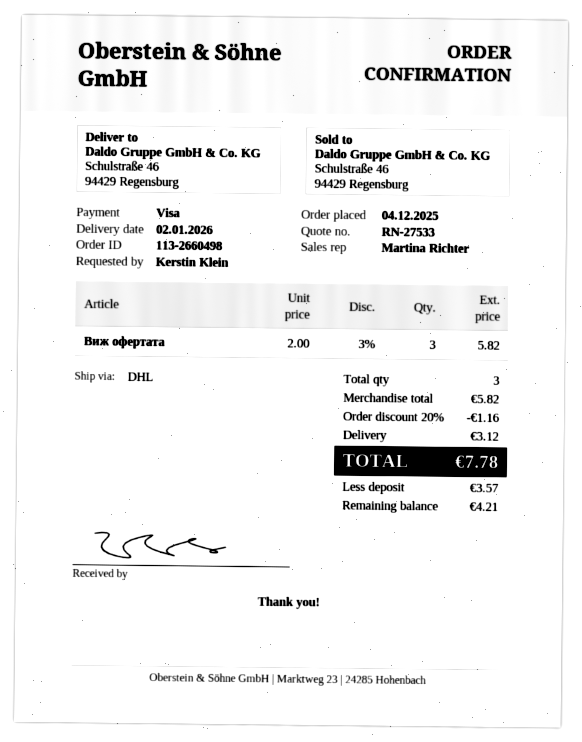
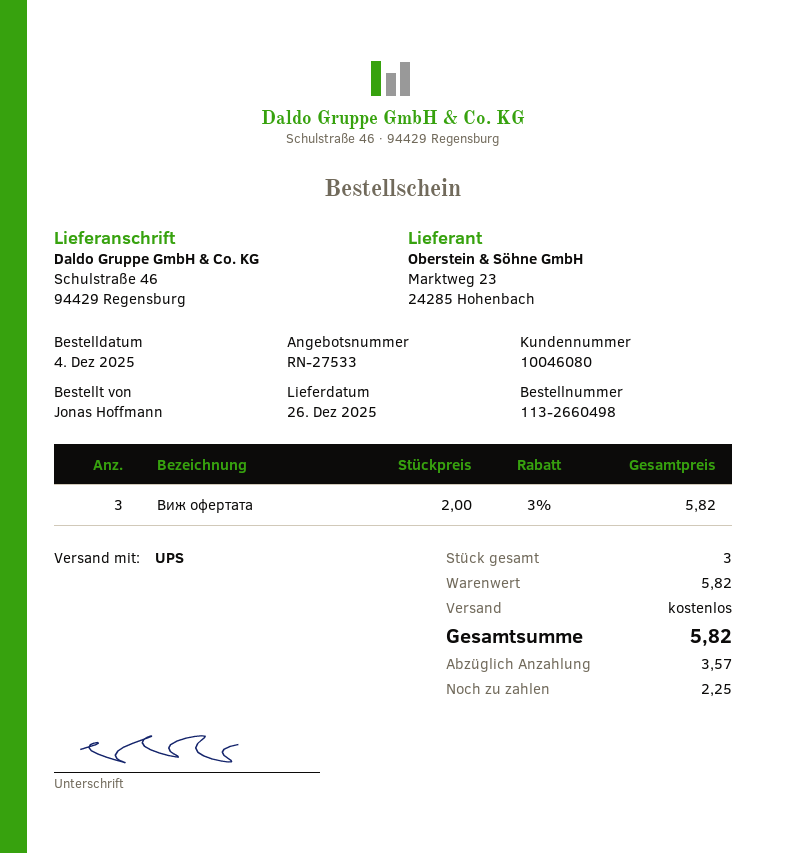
delivery date: 2026-01-02 -> 2025-12-26
ordered by: Kerstin Klein -> Jonas Hoffmann
shipping method: DHL -> UPS
discount: 20% = 1.16 -> none
shipping: 3.12 -> 0.00
total: 7.78 -> 5.82
balance: 4.21 -> 2.25

